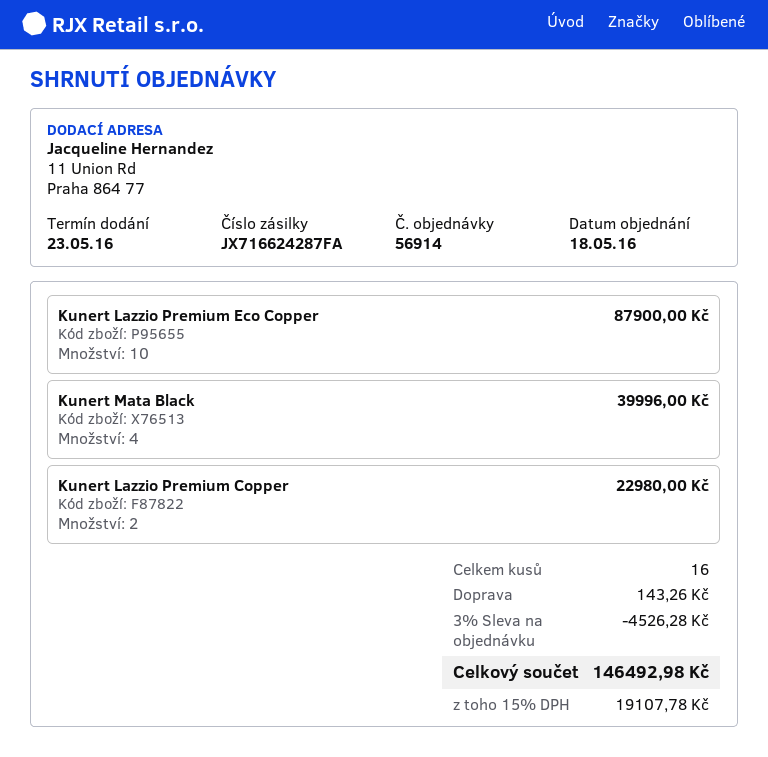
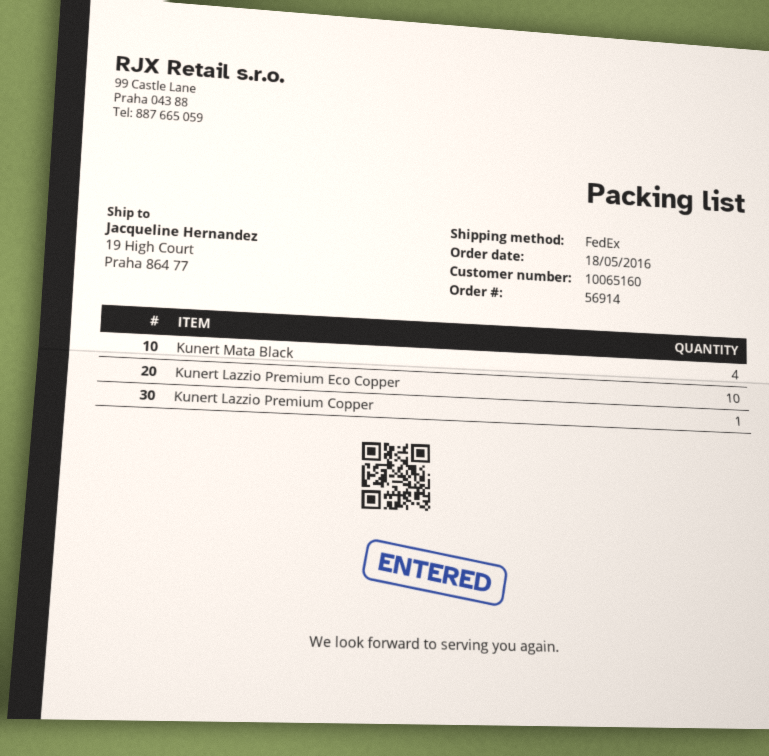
ship to: 11 Union Rd, Praha 864 77 -> 19 High Court, Praha 864 77
Kunert Lazzio Premium Copper: 2 -> 1

